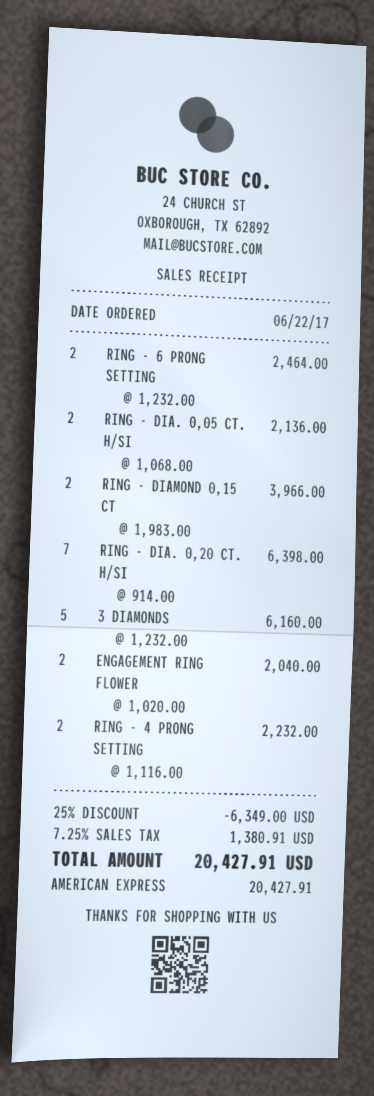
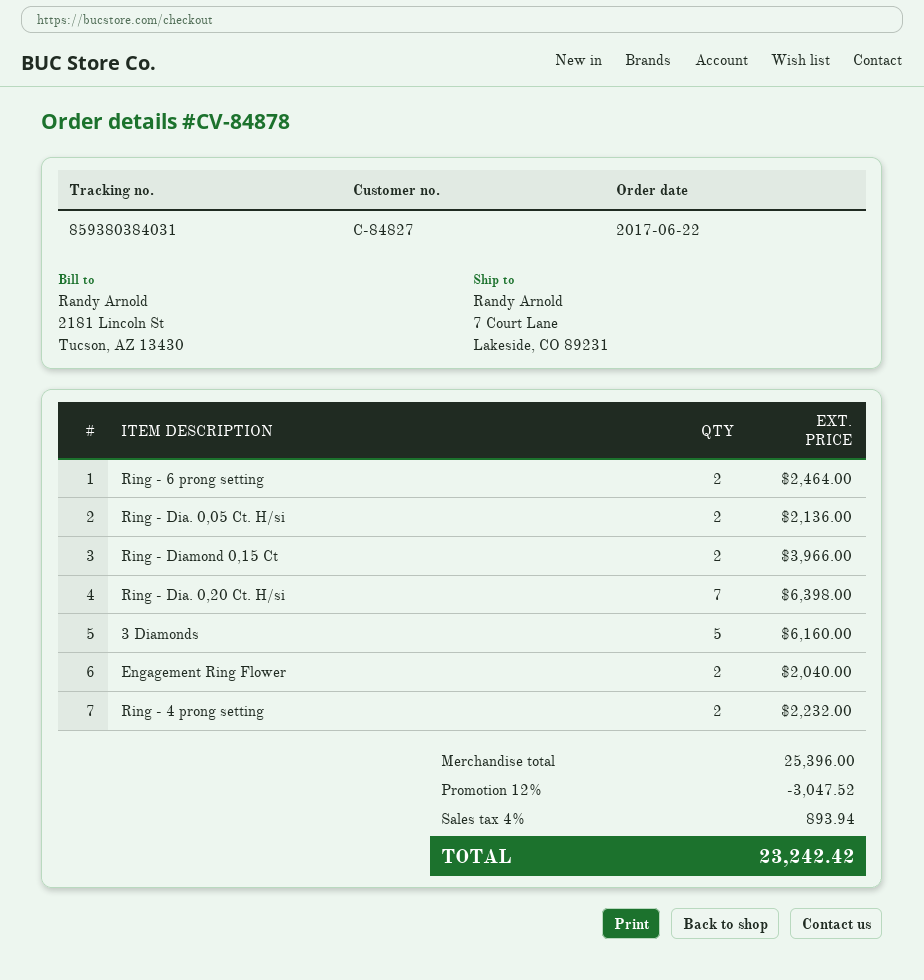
discount: 25% = 6349.00 -> 12% = 3047.52
tax: 7.25% = 1380.91 -> 4% = 893.94
total: 20427.91 -> 23242.42

